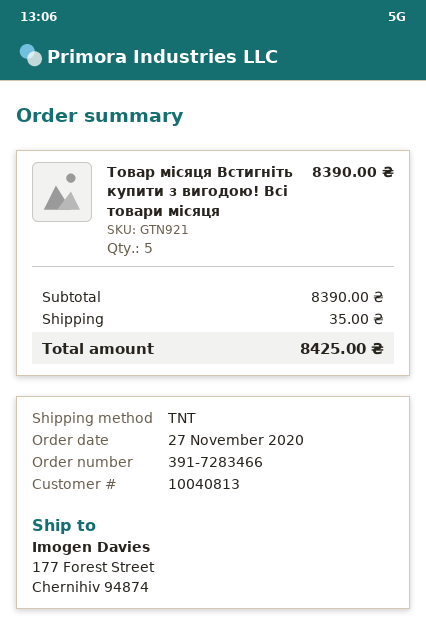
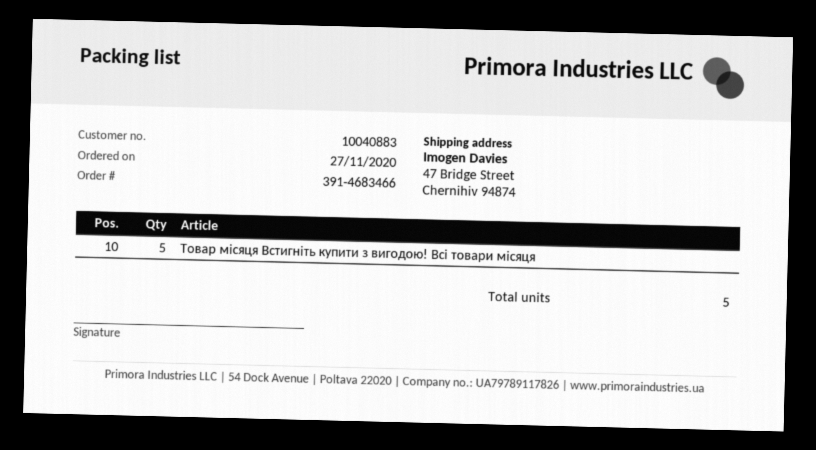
order number: 391-7283466 -> 391-4683466
customer number: 10040813 -> 10040883
ship to: 177 Forest Street, Chernihiv 94874 -> 47 Bridge Street, Chernihiv 94874

